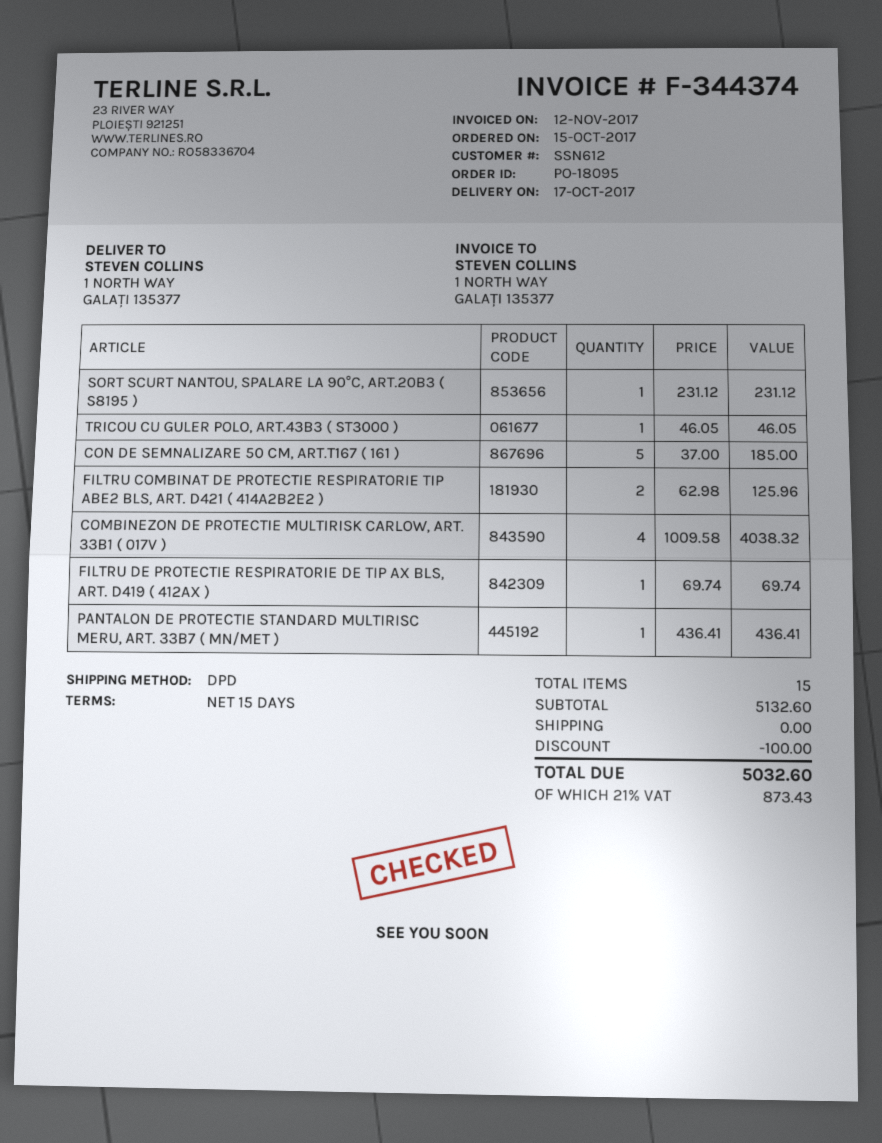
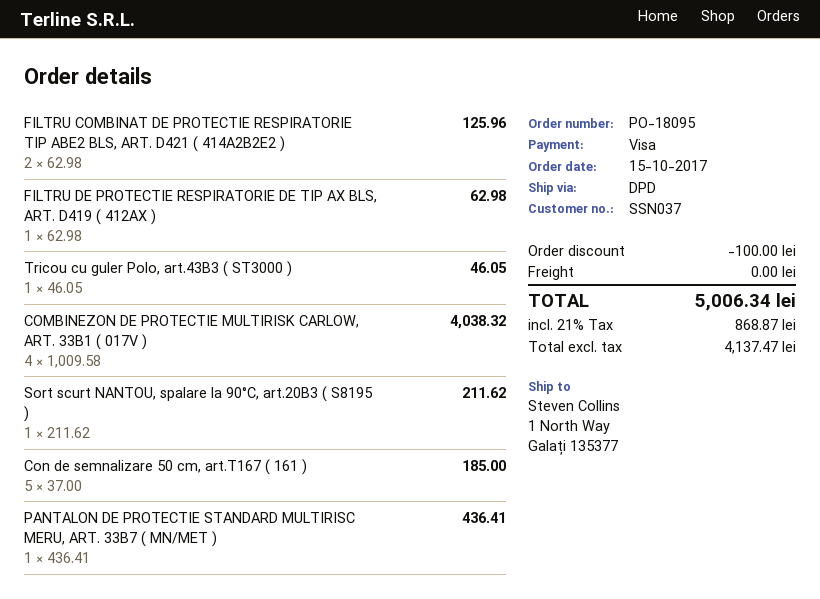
customer number: SSN612 -> SSN037
SORT SCURT NANTOU, SPALARE LA 90°C, ART.20B3 ( S8195 ): 1 x 231.12 = 231.12 -> 1 x 211.62 = 211.62
FILTRU DE PROTECTIE RESPIRATORIE DE TIP AX BLS, ART. D419 ( 412AX ): 1 x 69.74 = 69.74 -> 1 x 62.98 = 62.98
tax: 21% = 873.43 -> 21% = 868.87
total: 5032.60 -> 5006.34

